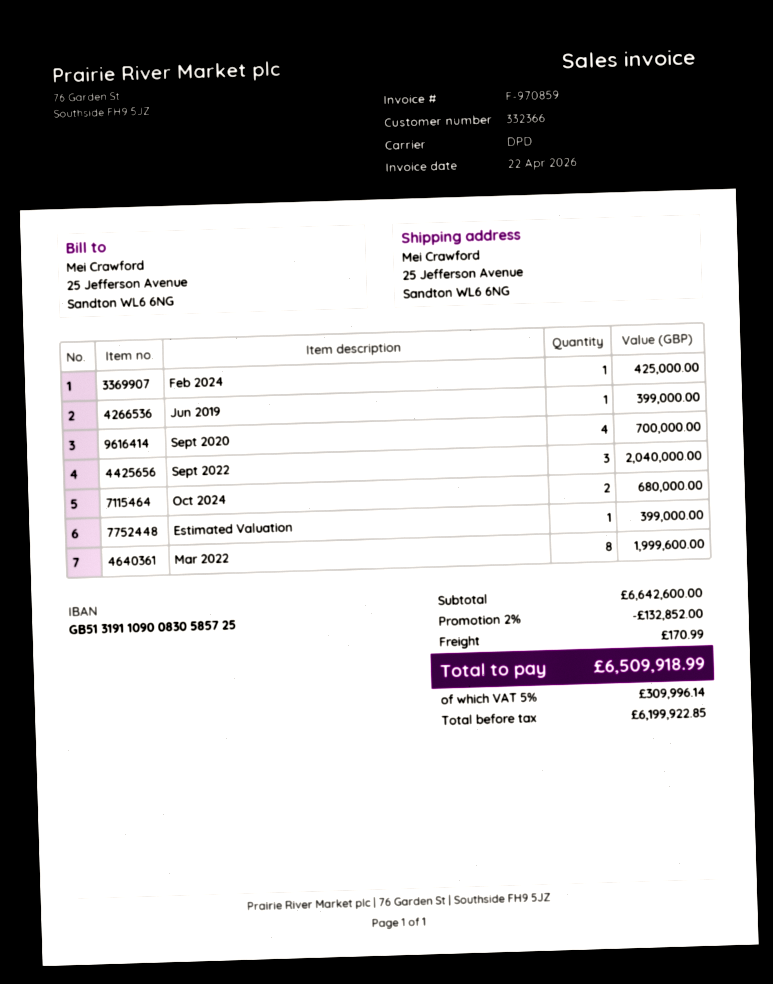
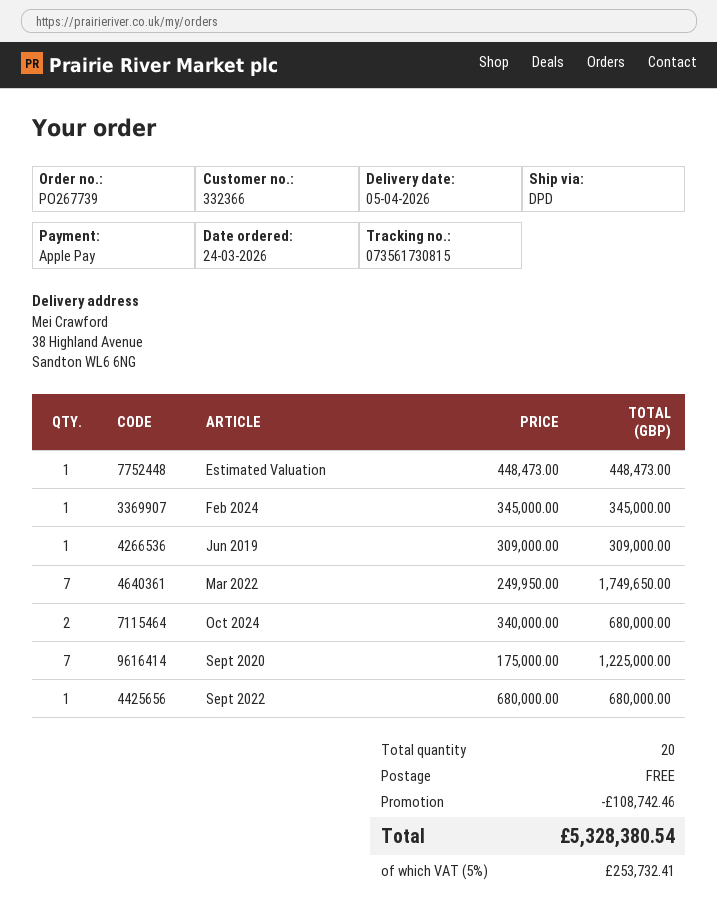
ship to: 25 Jefferson Avenue, Sandton WL6 6NG -> 38 Highland Avenue, Sandton WL6 6NG
Feb 2024: 1 for 425000.00 -> 1 for 345000.00
Jun 2019: 1 for 399000.00 -> 1 for 309000.00
Sept 2020: 4 for 700000.00 -> 7 for 1225000.00
Sept 2022: 3 for 2040000.00 -> 1 for 680000.00
Estimated Valuation: 1 for 399000.00 -> 1 for 448473.00
Mar 2022: 8 for 1999600.00 -> 7 for 1749650.00
discount: 132852.00 -> 108742.46
shipping: 170.99 -> 0.00
tax: 5% = 309996.14 -> 5% = 253732.41
total: 6509918.99 -> 5328380.54

